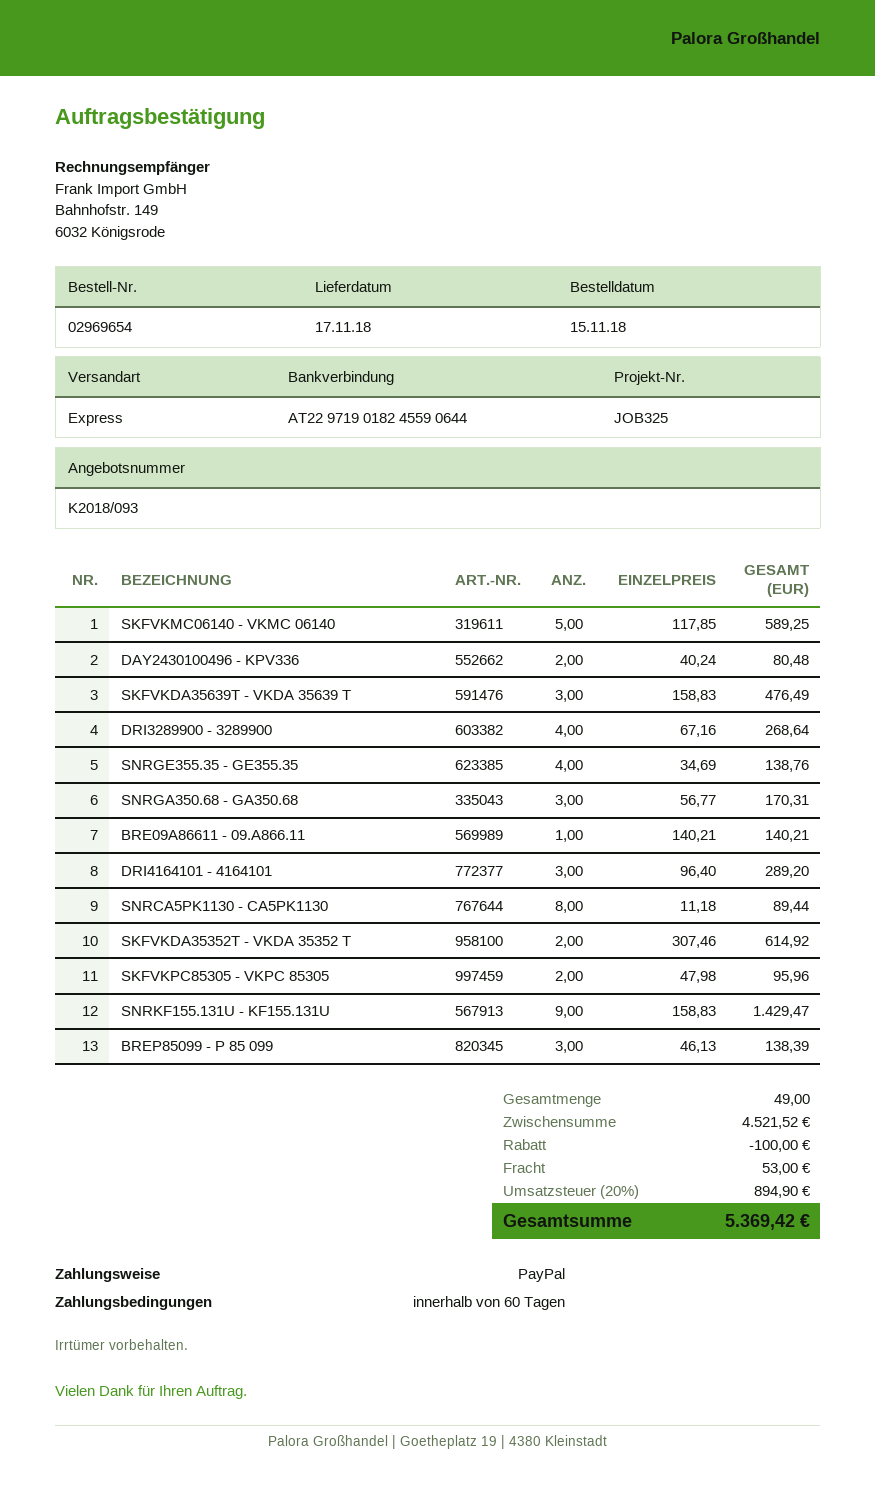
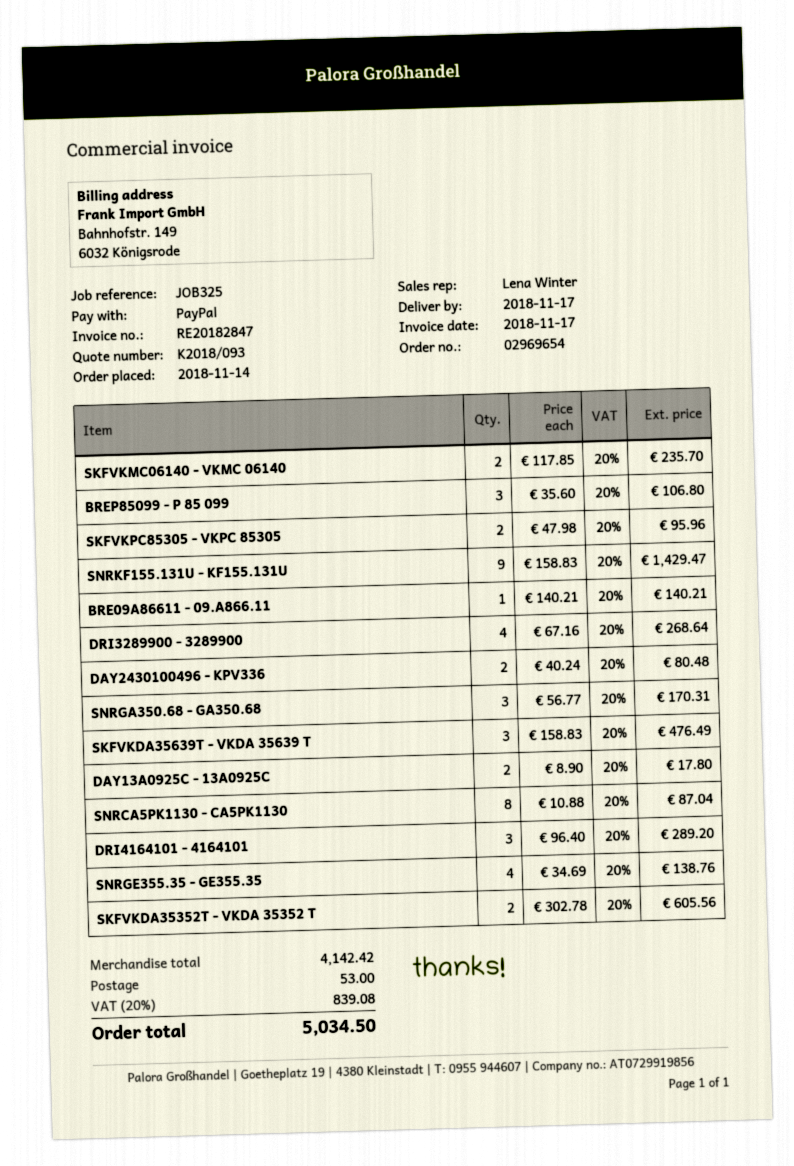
order date: 2018-11-15 -> 2018-11-14
SKFVKMC06140 - VKMC 06140: 5 x 117.85 = 589.25 -> 2 x 117.85 = 235.70
SNRCA5PK1130 - CA5PK1130: 8 x 11.18 = 89.44 -> 8 x 10.88 = 87.04
SKFVKDA35352T - VKDA 35352 T: 2 x 307.46 = 614.92 -> 2 x 302.78 = 605.56
BREP85099 - P 85 099: 3 x 46.13 = 138.39 -> 3 x 35.60 = 106.80
DAY13A0925C - 13A0925C: none -> 2 x 8.90 = 17.80
subtotal: 4521.52 -> 4142.42
discount: 100.00 -> none
tax: 20% = 894.90 -> 20% = 839.08
total: 5369.42 -> 5034.50

